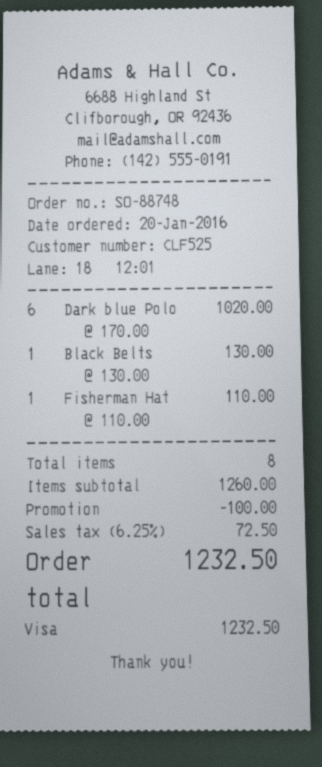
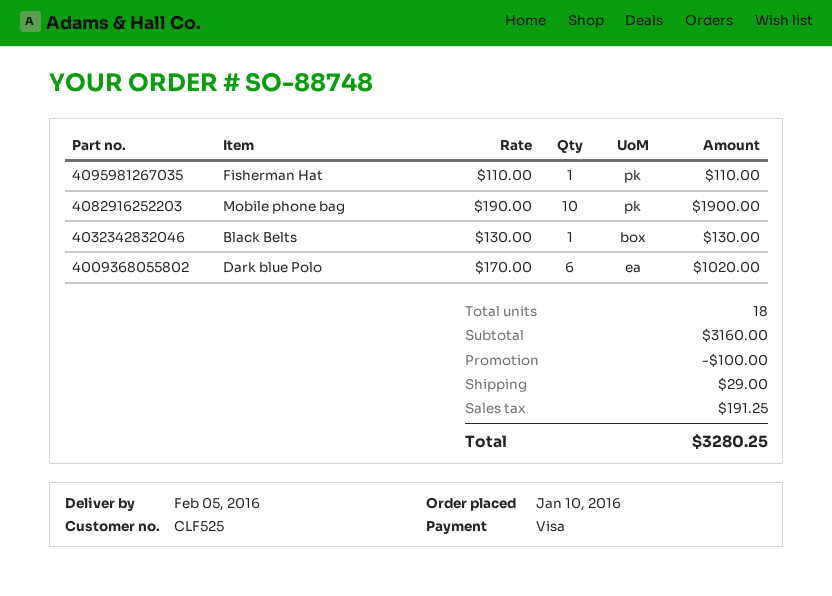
order date: 2016-01-20 -> 2016-01-10
Mobile phone bag: none -> 10 x 190.00 = 1900.00
total quantity: 8 -> 18
subtotal: 1260.00 -> 3160.00
shipping: none -> 29.00
tax: 72.50 -> 191.25
total: 1232.50 -> 3280.25

